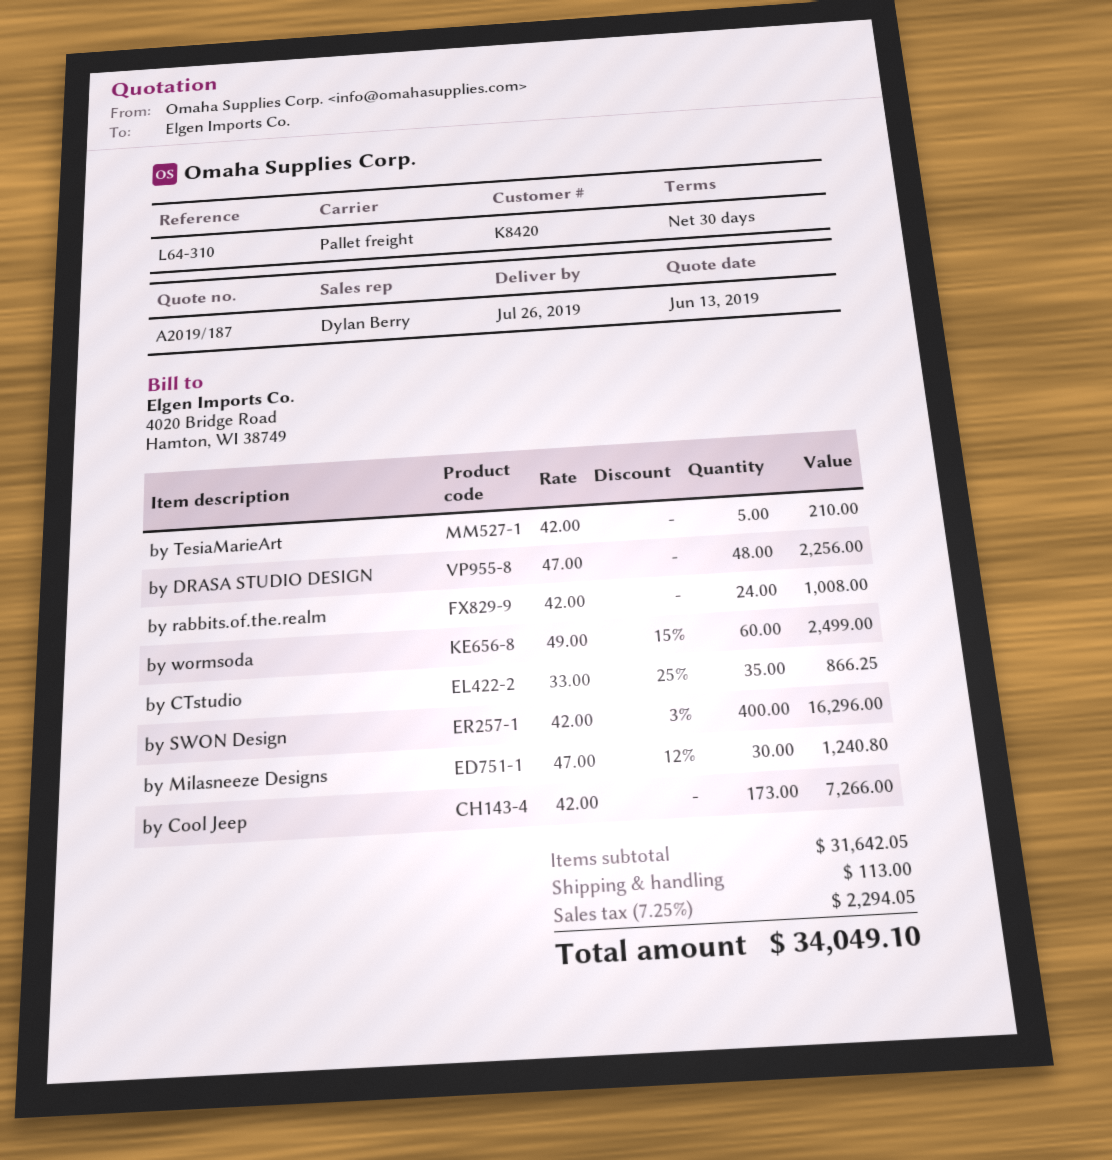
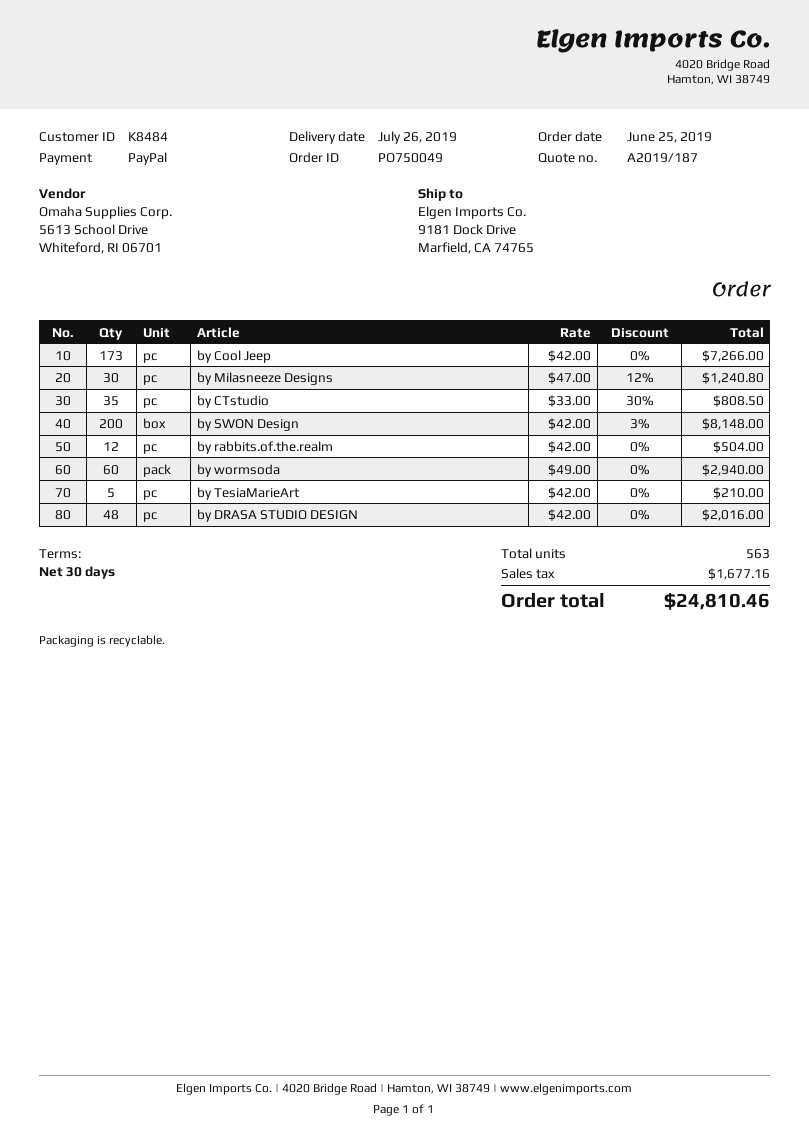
customer number: K8420 -> K8484
by DRASA STUDIO DESIGN: 48 x 47.00 = 2256.00 -> 48 x 42.00 = 2016.00
by rabbits.of.the.realm: 24 x 42.00 = 1008.00 -> 12 x 42.00 = 504.00
by wormsoda: 60 x 49.00 - 15% = 2499.00 -> 60 x 49.00 = 2940.00
by CTstudio: 35 x 33.00 - 25% = 866.25 -> 35 x 33.00 - 30% = 808.50
by SWON Design: 400 x 42.00 - 3% = 16296.00 -> 200 x 42.00 - 3% = 8148.00
shipping: 113.00 -> none
tax: 2294.05 -> 1677.16
total: 34049.10 -> 24810.46

